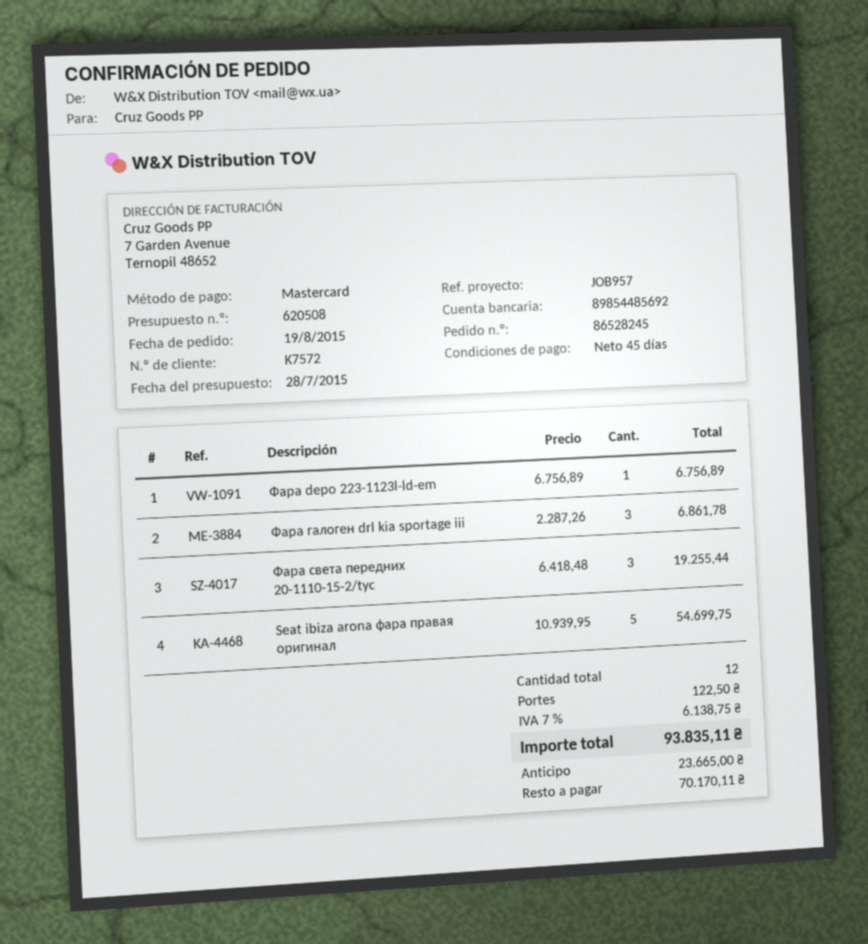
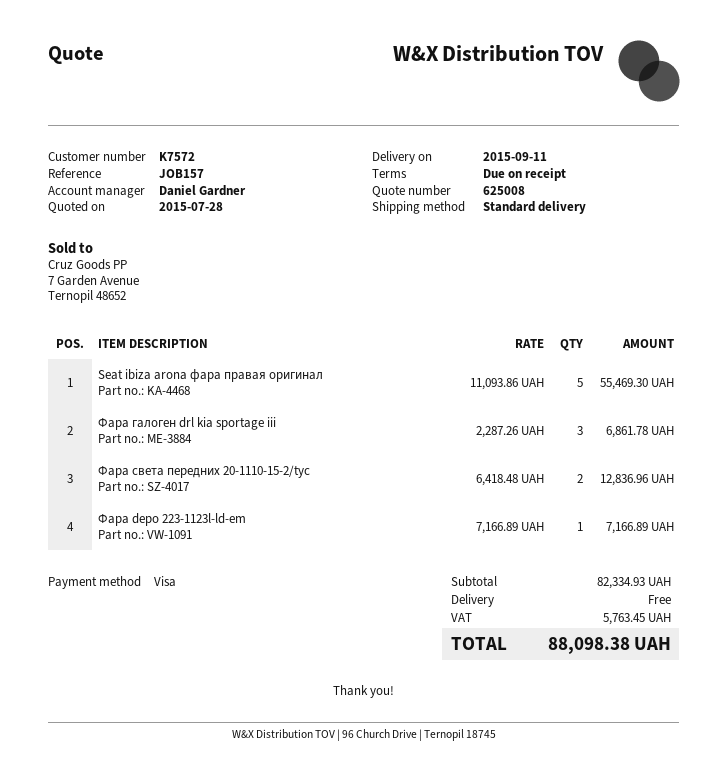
quote number: 620508 -> 625008
payment terms: 45 days -> on receipt
reference: JOB957 -> JOB157
payment method: Mastercard -> Visa
Фара depo 223-1123l-ld-em: 1 x 6756.89 = 6756.89 -> 1 x 7166.89 = 7166.89
Фара света передних 20-1110-15-2/tyc: 3 x 6418.48 = 19255.44 -> 2 x 6418.48 = 12836.96
Seat ibiza arona фара правая оригинал: 5 x 10939.95 = 54699.75 -> 5 x 11093.86 = 55469.30
shipping: 122.50 -> 0.00
tax: 6138.75 -> 5763.45
total: 93835.11 -> 88098.38

